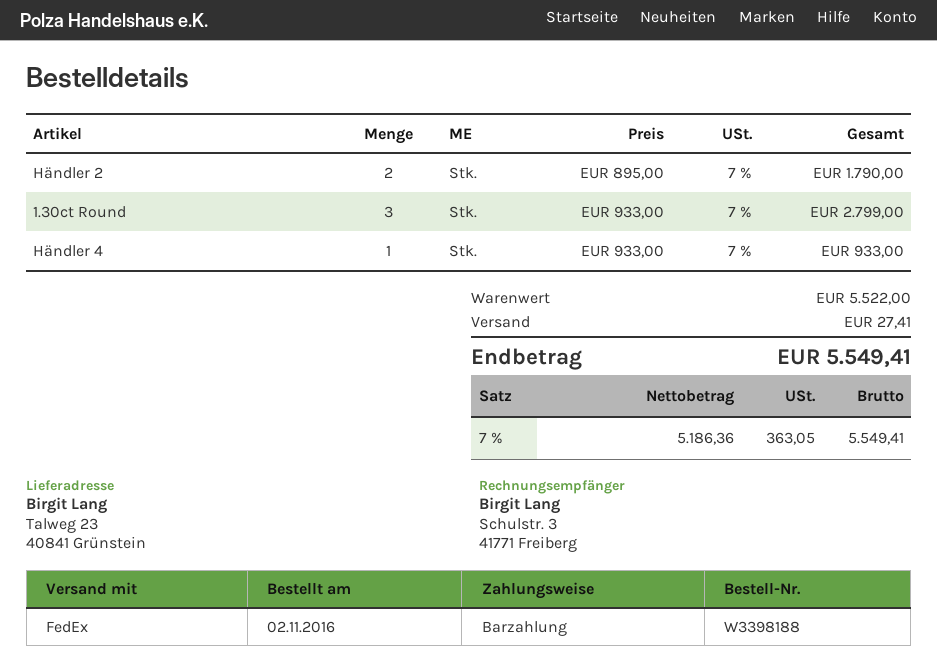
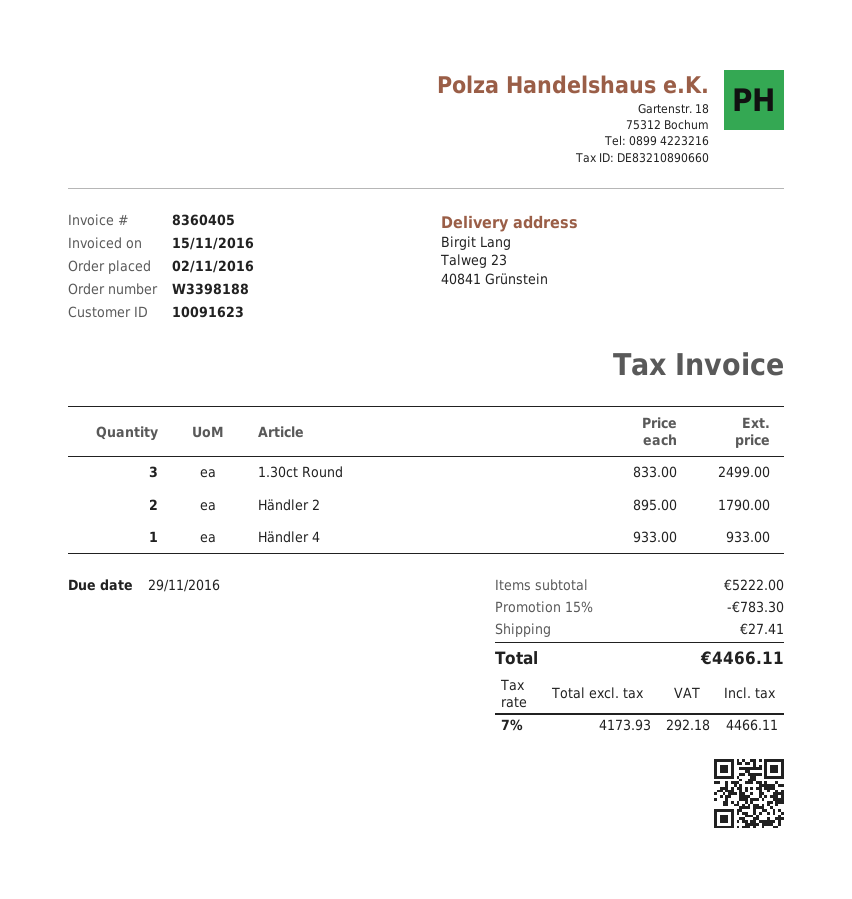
1.30ct Round: 3 x 933.00 = 2799.00 -> 3 x 833.00 = 2499.00
subtotal: 5522.00 -> 5222.00
discount: none -> 15% = 783.30
net: 5186.36 -> 4173.93
tax: 7% = 363.05 -> 7% = 292.18
total: 5549.41 -> 4466.11

